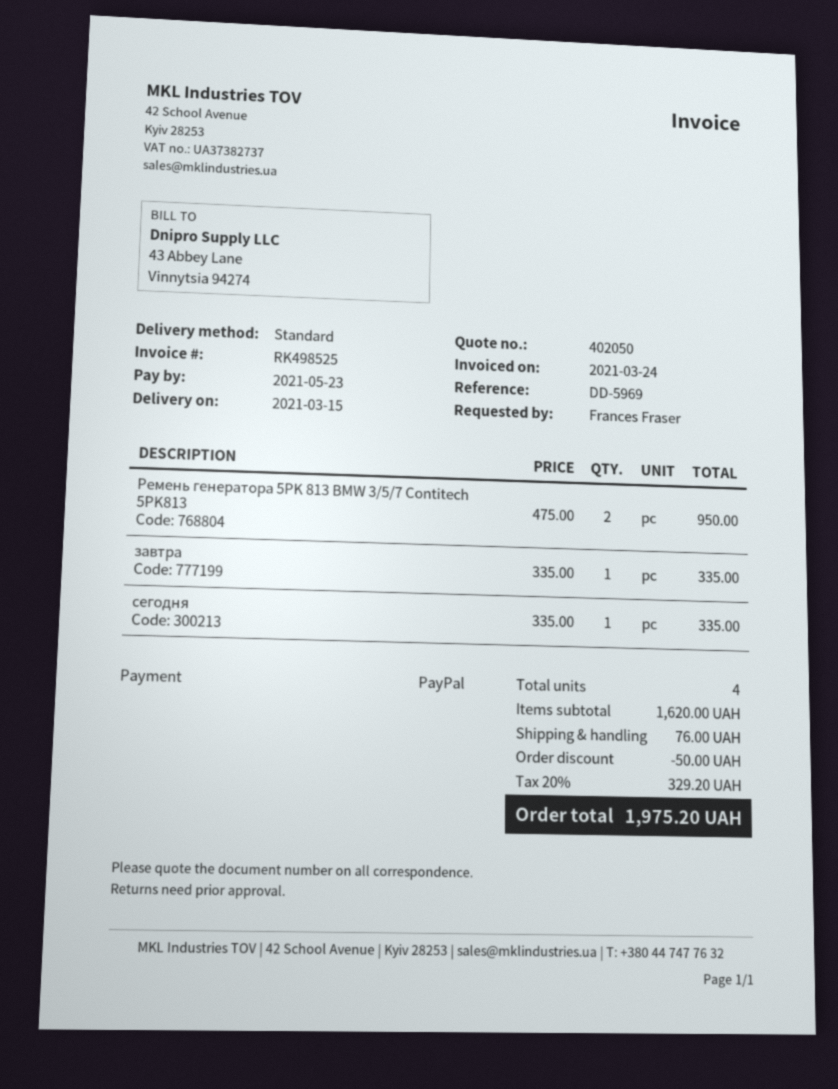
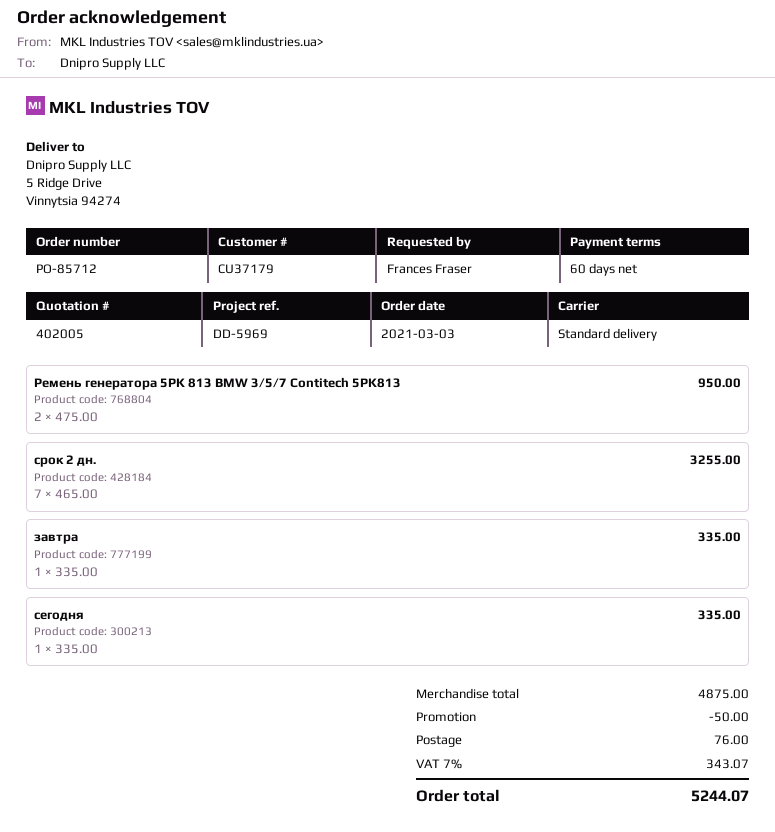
quote number: 402050 -> 402005
срок 2 дн.: none -> 7 x 465.00 = 3255.00
subtotal: 1620.00 -> 4875.00
tax: 20% = 329.20 -> 7% = 343.07
total: 1975.20 -> 5244.07

